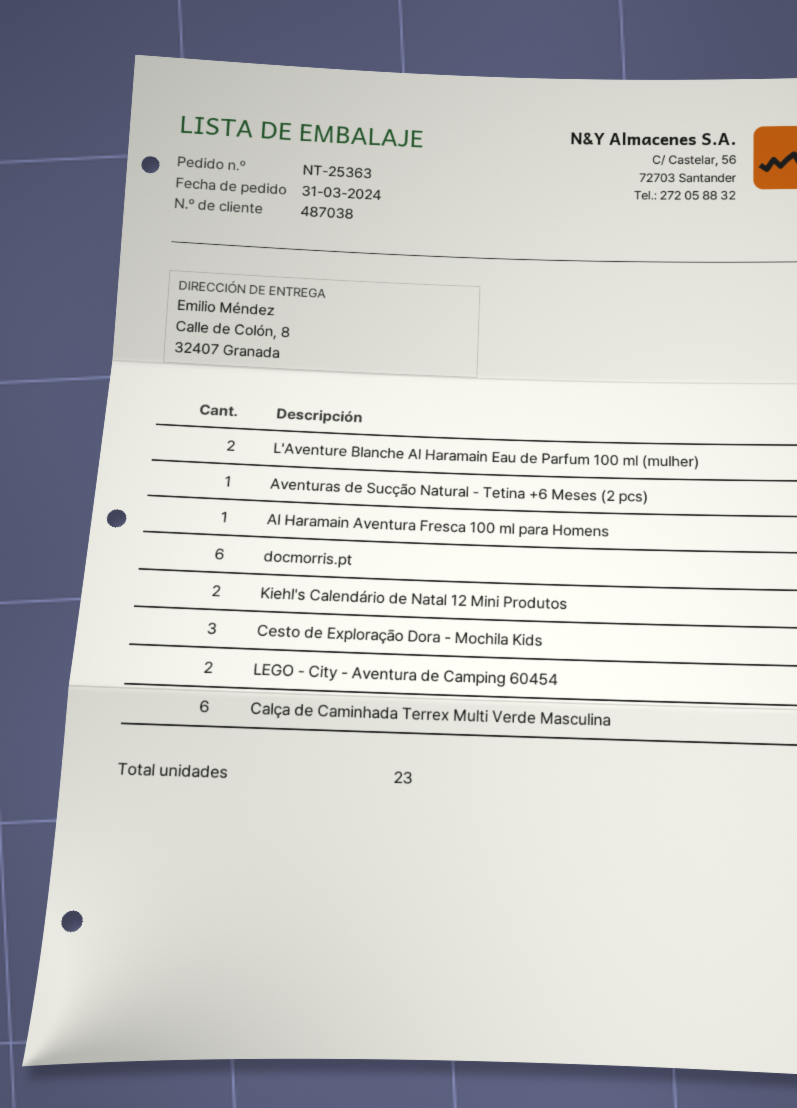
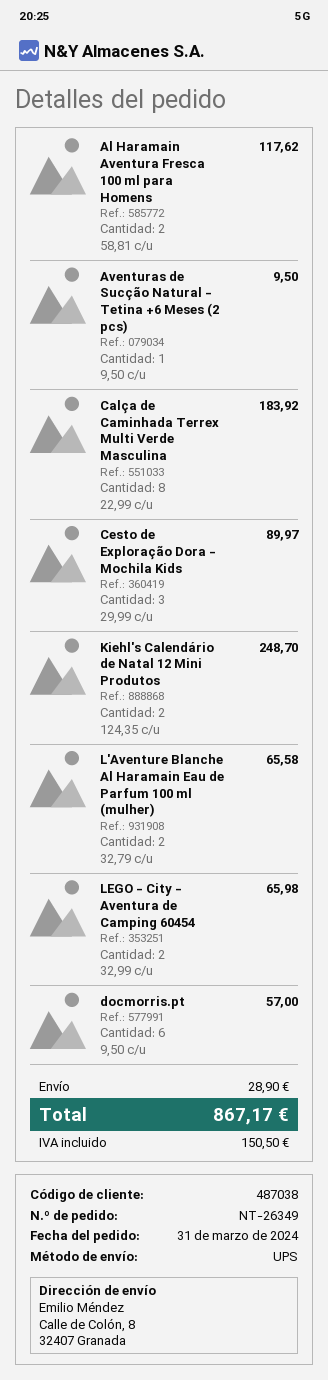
order number: NT-25363 -> NT-26349
Al Haramain Aventura Fresca 100 ml para Homens: 1 -> 2
Calça de Caminhada Terrex Multi Verde Masculina: 6 -> 8

